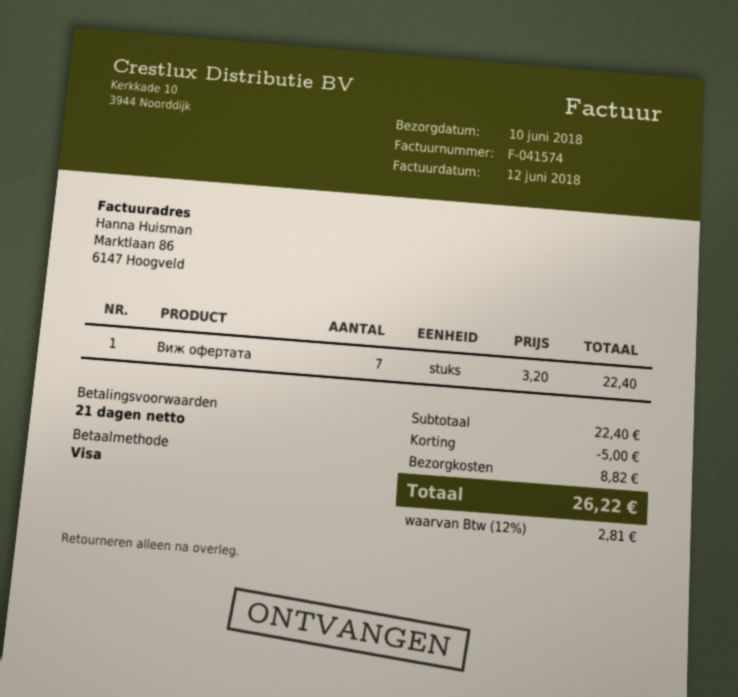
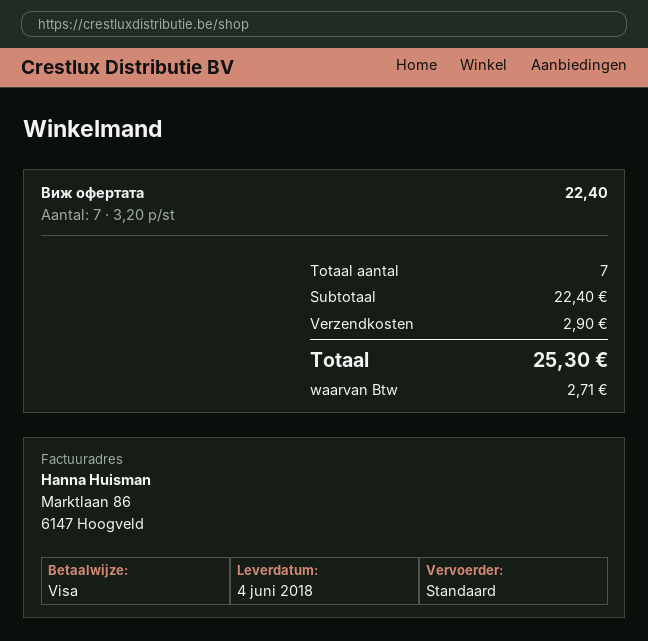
delivery date: 2018-06-10 -> 2018-06-04
discount: 5.00 -> none
shipping: 8.82 -> 2.90
tax: 2.81 -> 2.71
total: 26.22 -> 25.30

